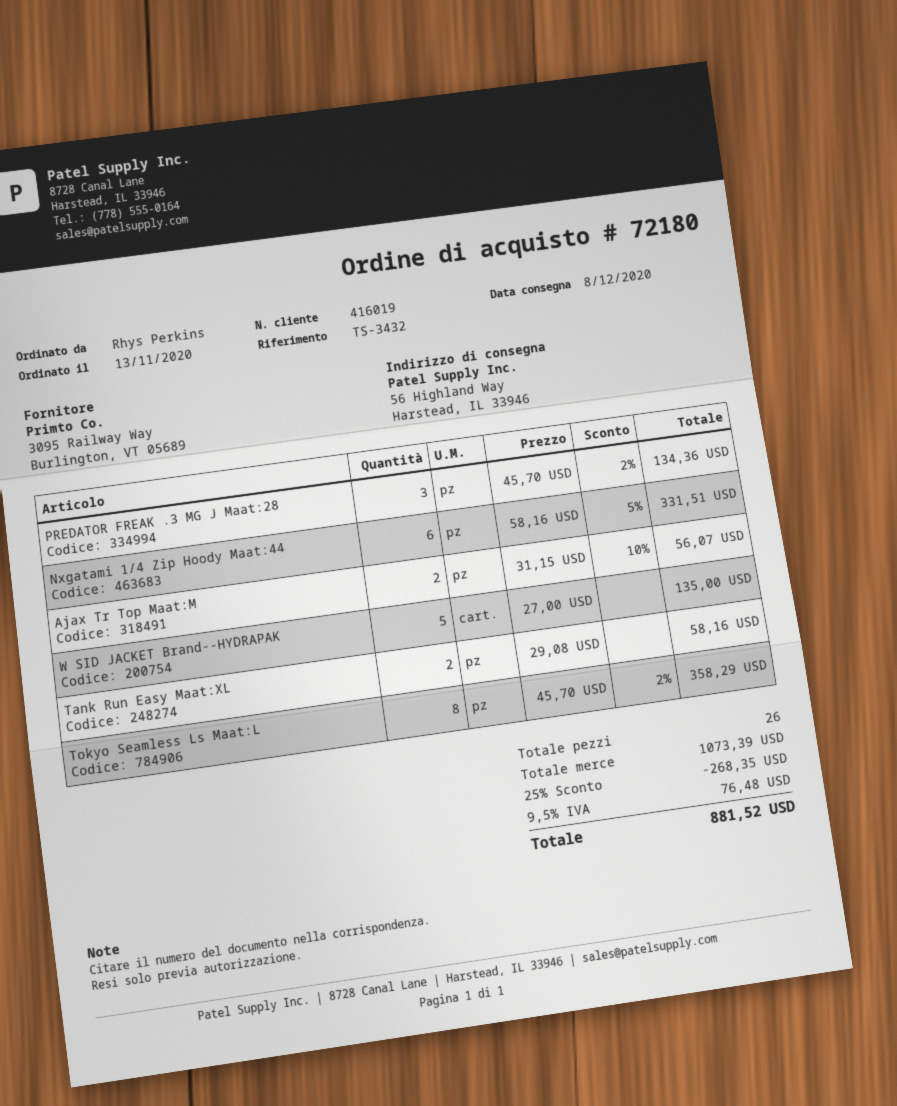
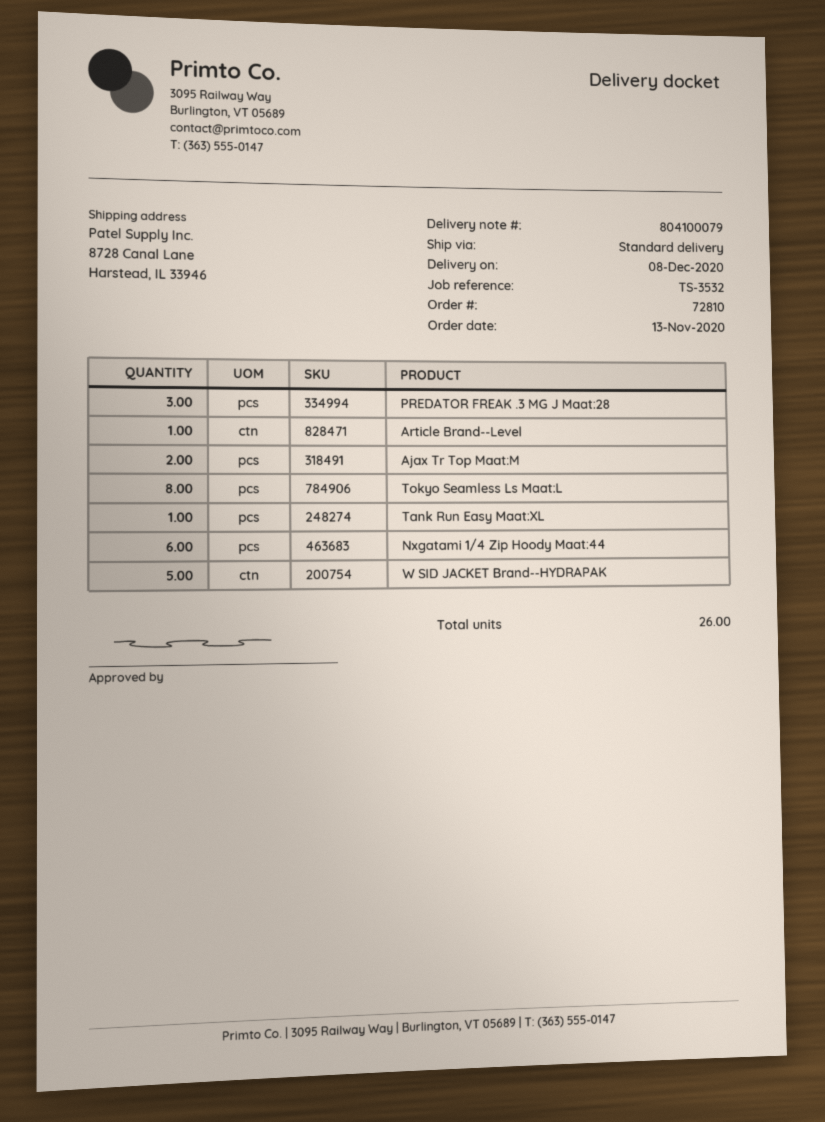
order number: 72180 -> 72810
reference: TS-3432 -> TS-3532
ship to: 56 Highland Way, Harstead, IL 33946 -> 8728 Canal Lane, Harstead, IL 33946
Tank Run Easy Maat:XL: 2 -> 1
Article Brand--Level: none -> 1

